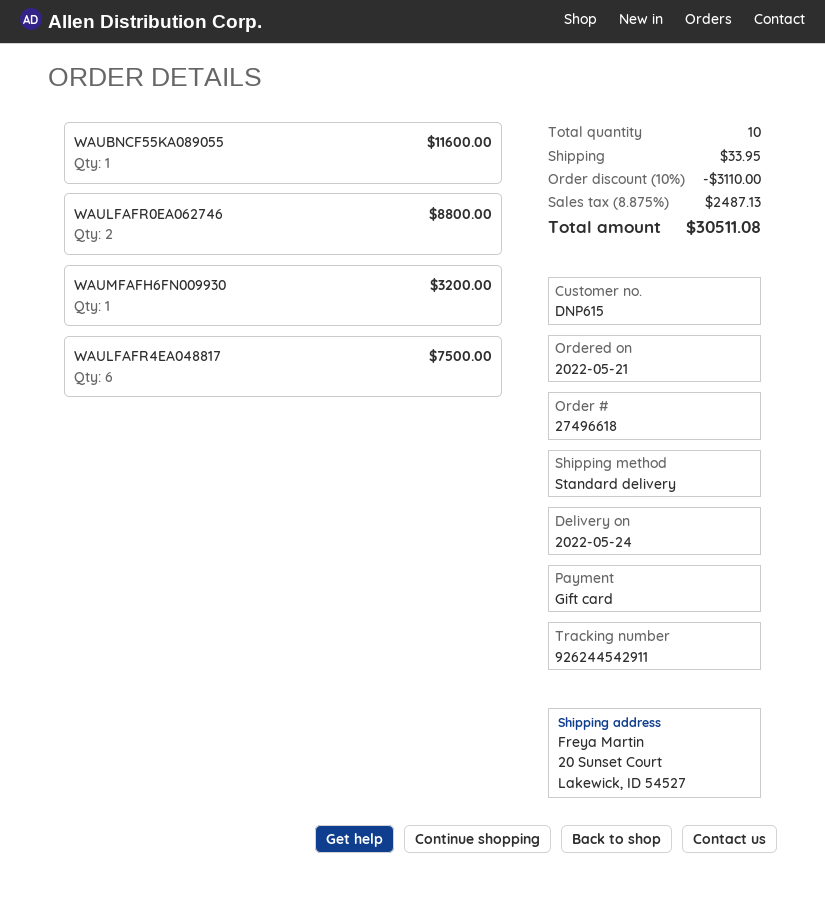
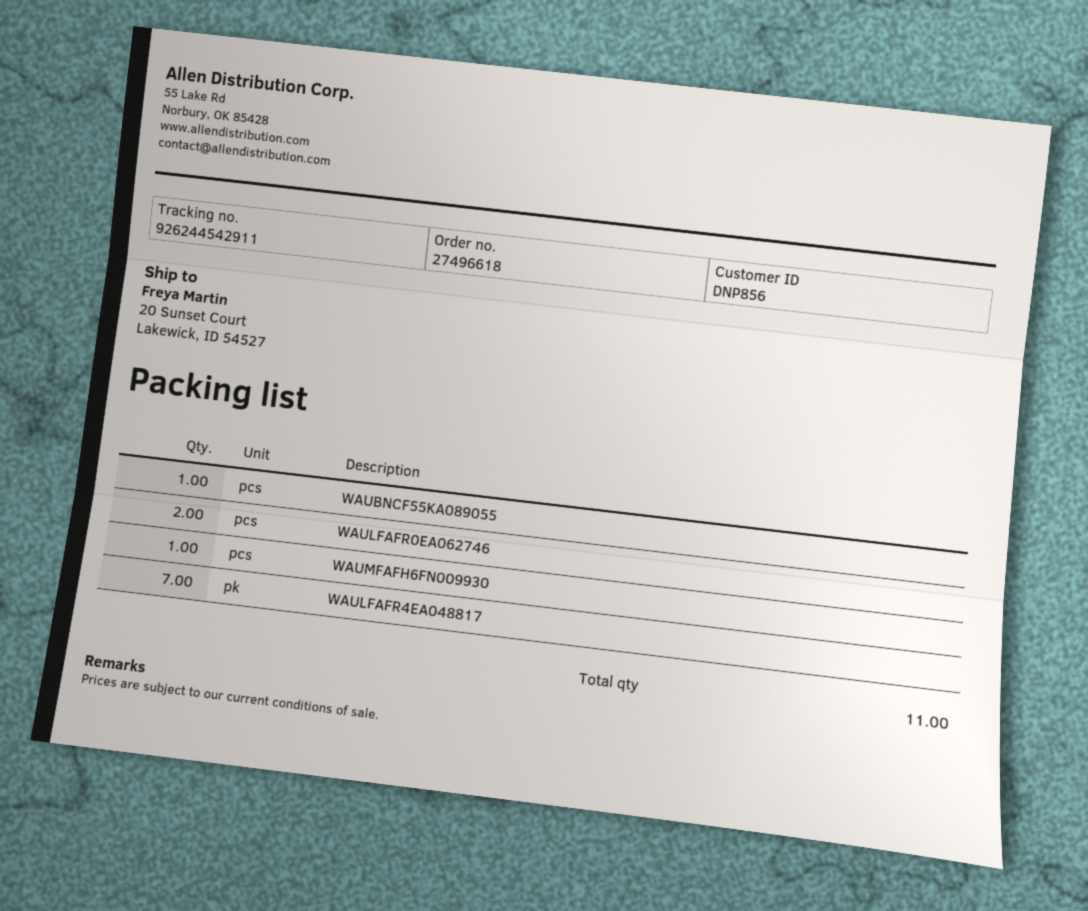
customer number: DNP615 -> DNP856
WAULFAFR4EA048817: 6 -> 7
total quantity: 10 -> 11

